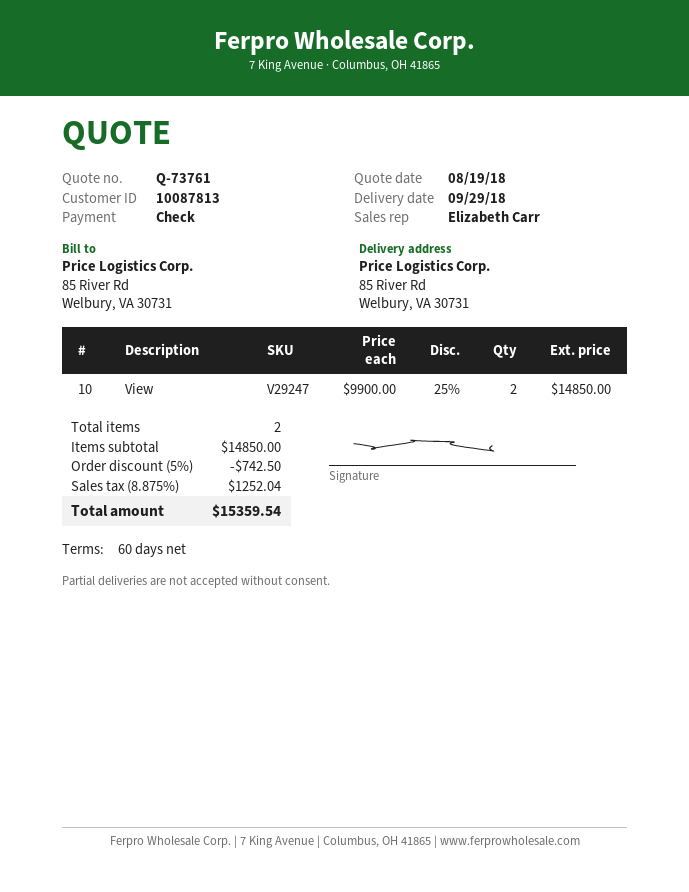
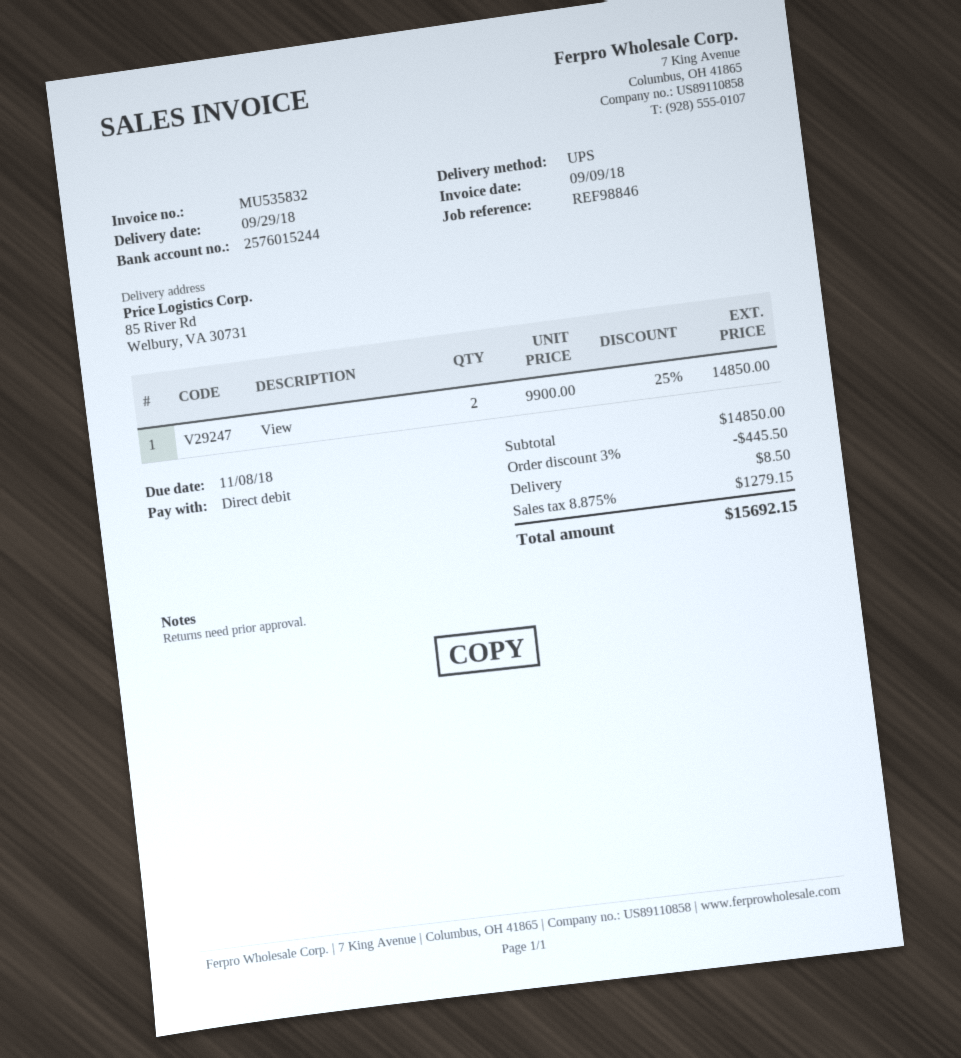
payment method: cheque -> direct debit
discount: 5% = 742.50 -> 3% = 445.50
shipping: none -> 8.50
tax: 8.875% = 1252.04 -> 8.875% = 1279.15
total: 15359.54 -> 15692.15

